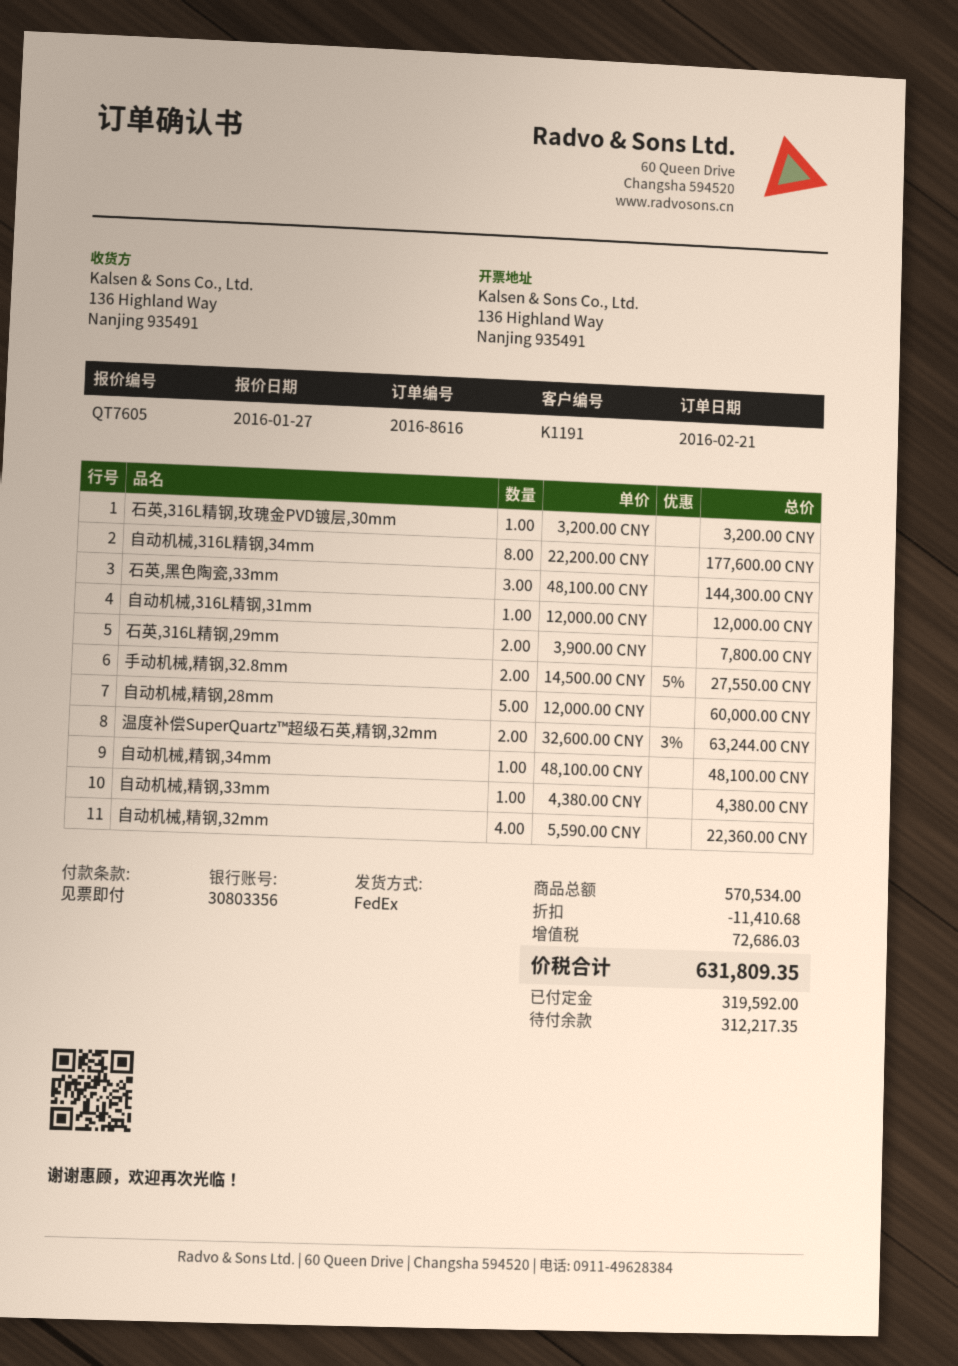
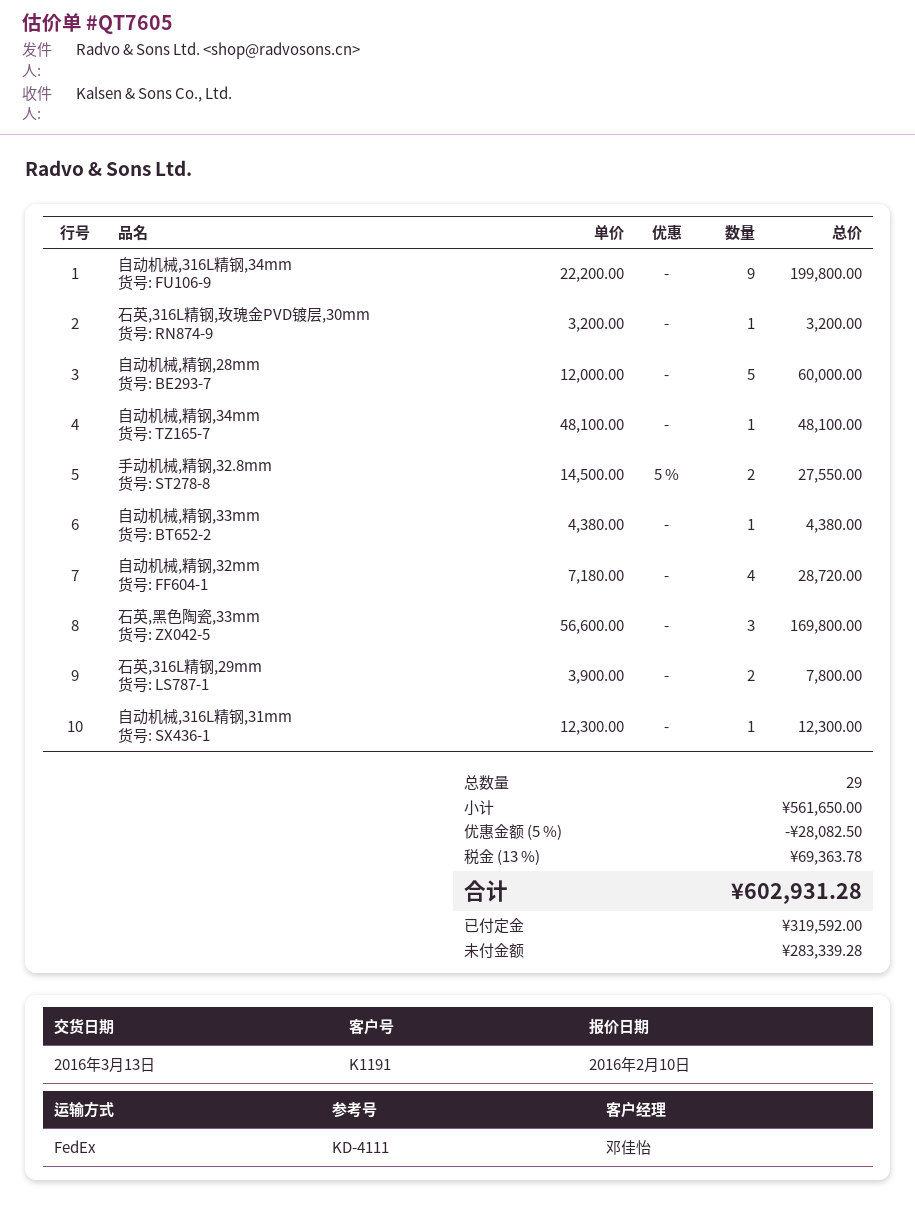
quote date: 2016-01-27 -> 2016-02-10
自动机械,316L精钢,34mm: 8 x 22200.00 = 177600.00 -> 9 x 22200.00 = 199800.00
石英,黑色陶瓷,33mm: 3 x 48100.00 = 144300.00 -> 3 x 56600.00 = 169800.00
自动机械,316L精钢,31mm: 1 x 12000.00 = 12000.00 -> 1 x 12300.00 = 12300.00
温度补偿SuperQuartz™超级石英,精钢,32mm: 2 x 32600.00 - 3% = 63244.00 -> none
自动机械,精钢,32mm: 4 x 5590.00 = 22360.00 -> 4 x 7180.00 = 28720.00
subtotal: 570534.00 -> 561650.00
discount: 11410.68 -> 28082.50
tax: 72686.03 -> 69363.78
total: 631809.35 -> 602931.28
balance: 312217.35 -> 283339.28

